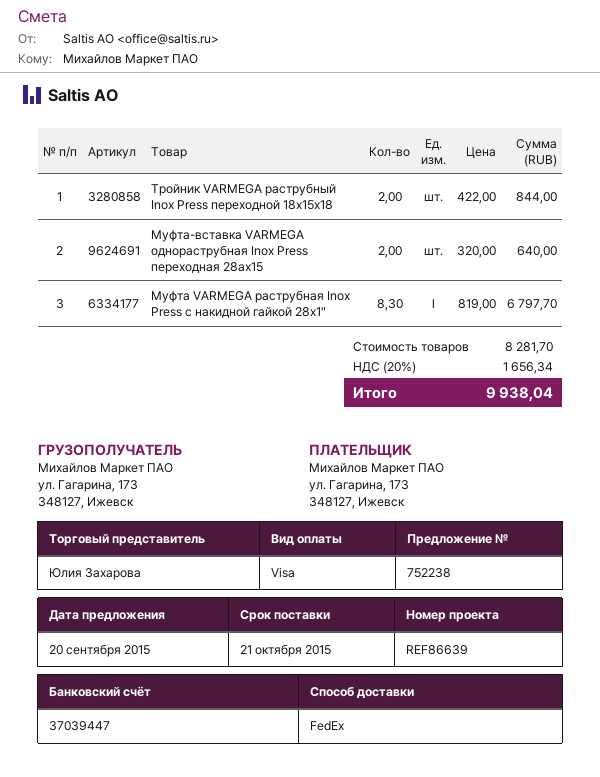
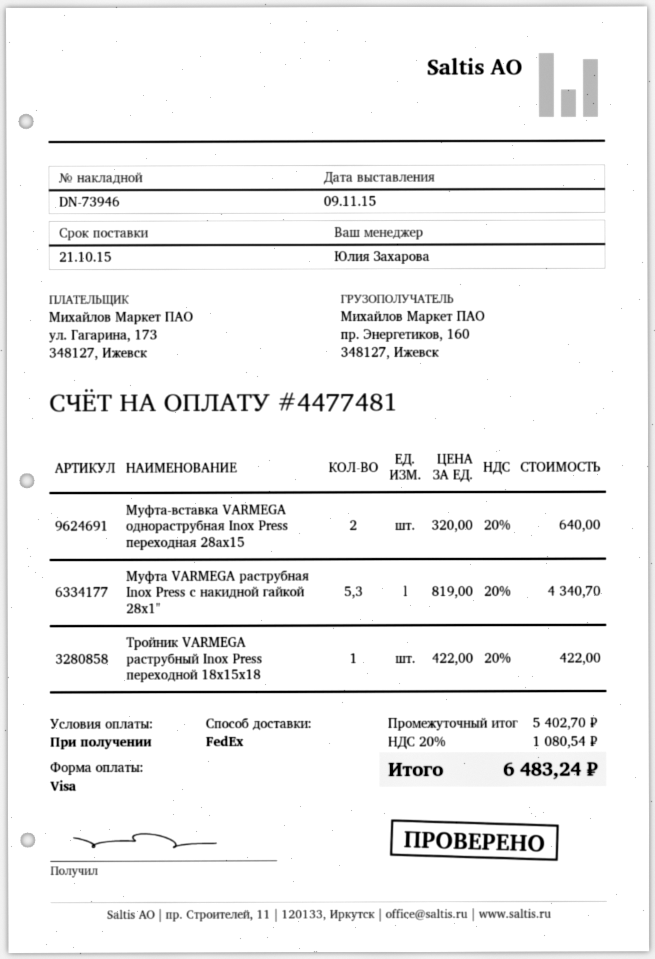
ship to: ул. Гагарина, 173, 348127, Ижевск -> пр. Энергетиков, 160, 348127, Ижевск
Тройник VARMEGA раструбный Inox Press переходной 18x15x18: 2 x 422.00 = 844.00 -> 1 x 422.00 = 422.00
Муфта VARMEGA раструбная Inox Press с накидной гайкой 28x1": 8.3 x 819.00 = 6797.70 -> 5.3 x 819.00 = 4340.70
subtotal: 8281.70 -> 5402.70
tax: 20% = 1656.34 -> 20% = 1080.54
total: 9938.04 -> 6483.24

